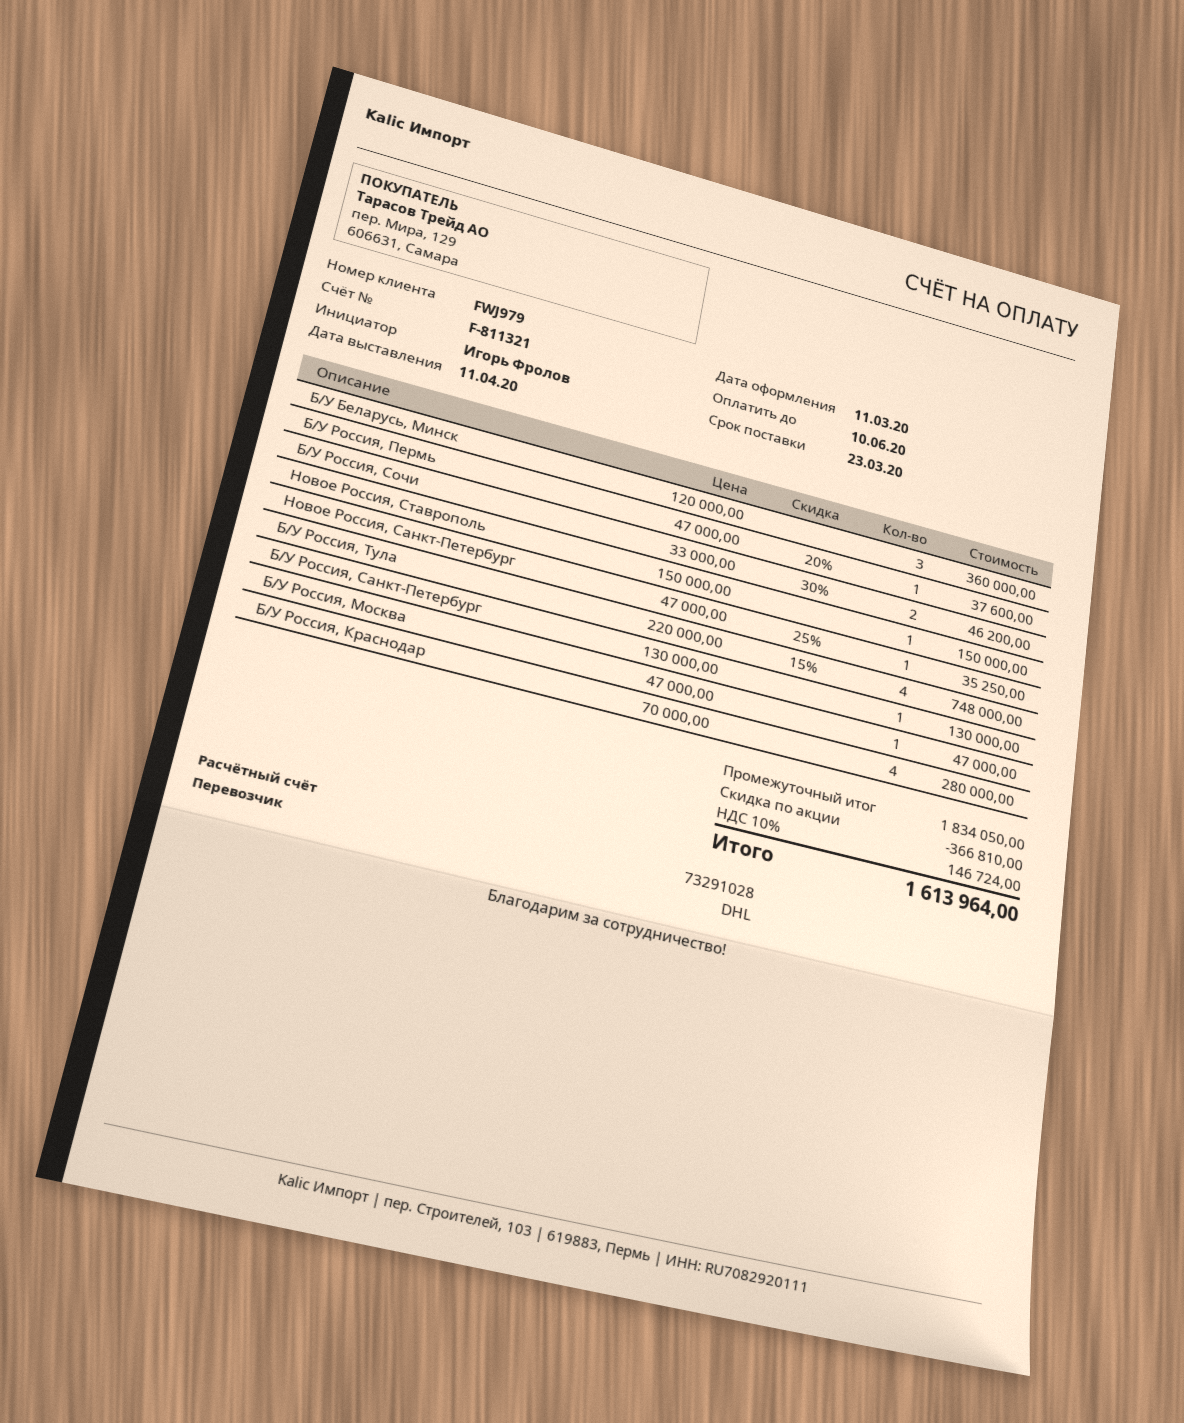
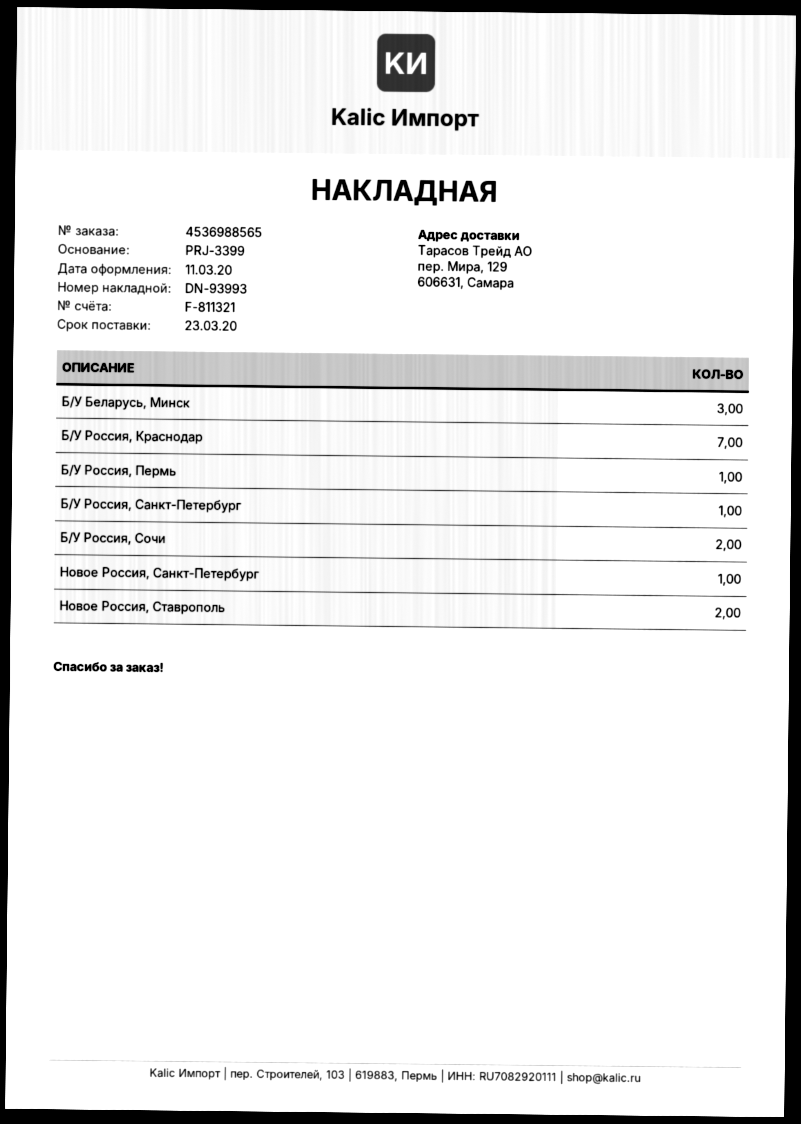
Новое Россия, Ставрополь: 1 -> 2
Б/У Россия, Тула: 4 -> none
Б/У Россия, Москва: 1 -> none
Б/У Россия, Краснодар: 4 -> 7

